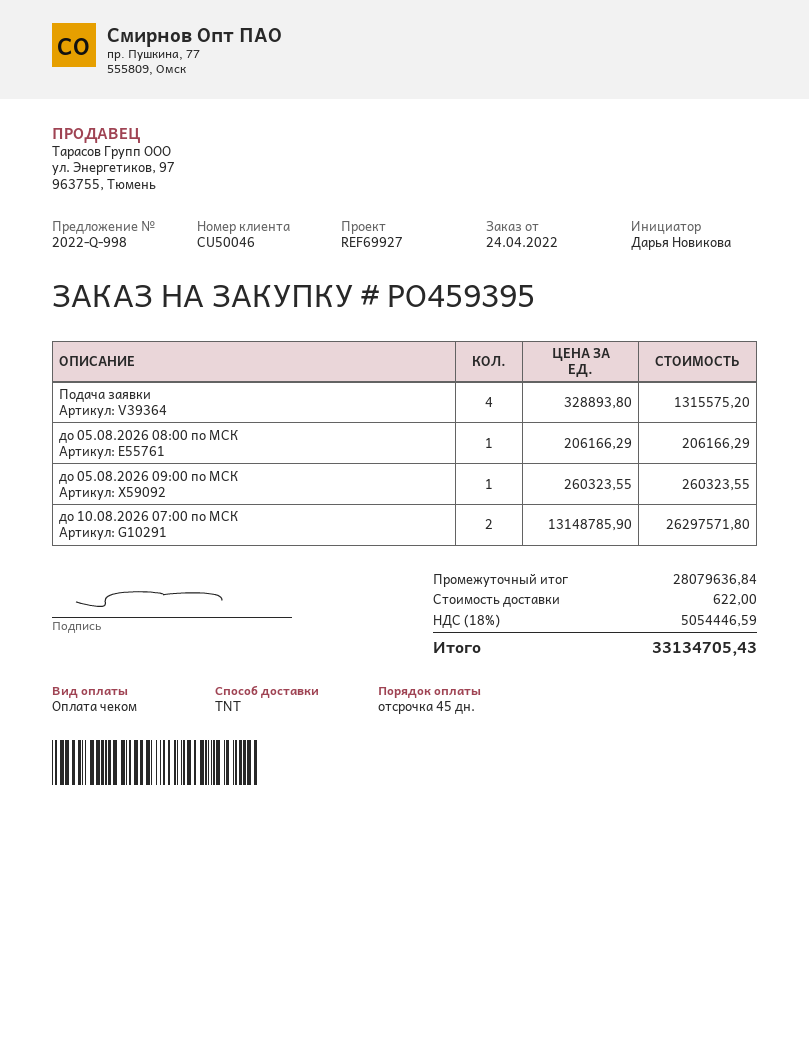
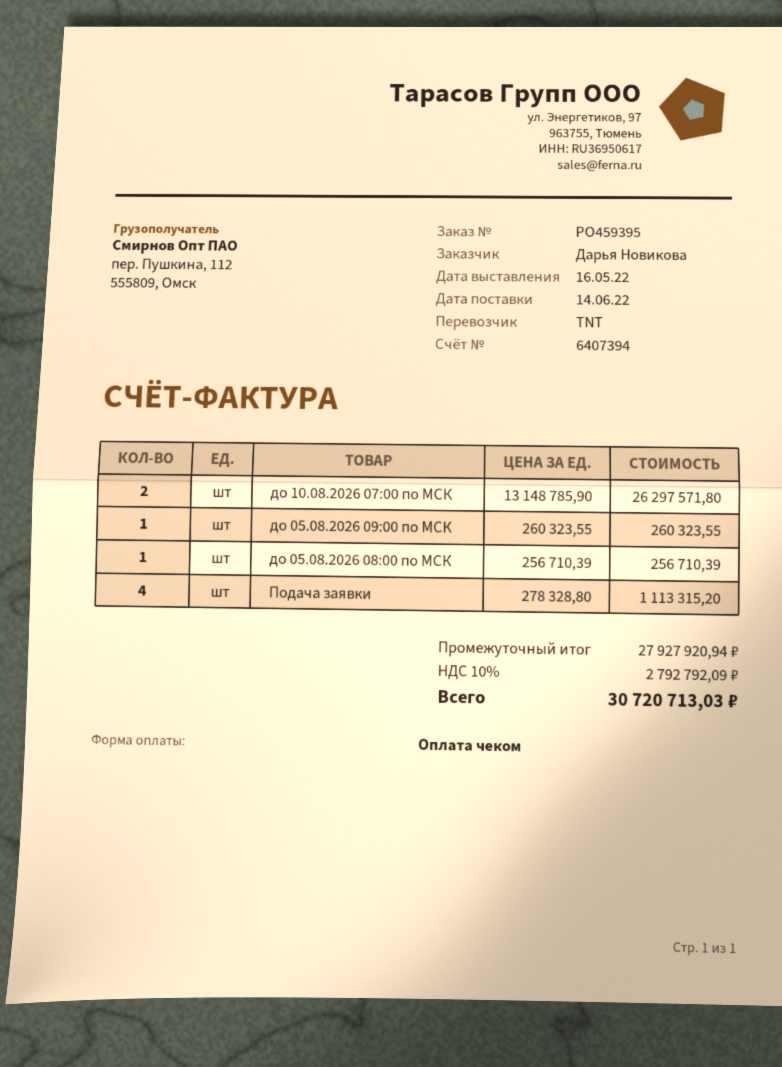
Подача заявки: 4 x 328893.80 = 1315575.20 -> 4 x 278328.80 = 1113315.20
до 05.08.2026 08:00 по МСК: 1 x 206166.29 = 206166.29 -> 1 x 256710.39 = 256710.39
subtotal: 28079636.84 -> 27927920.94
shipping: 622.00 -> none
tax: 18% = 5054446.59 -> 10% = 2792792.09
total: 33134705.43 -> 30720713.03

